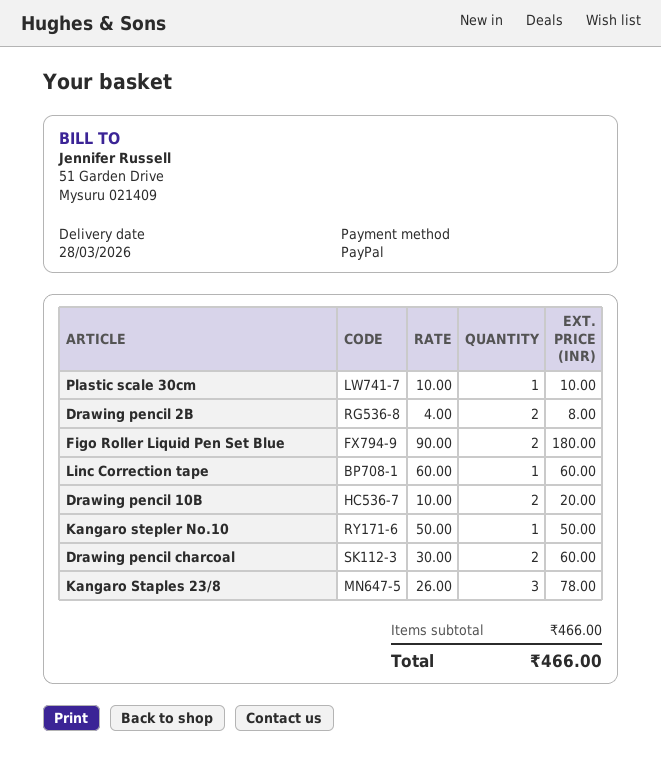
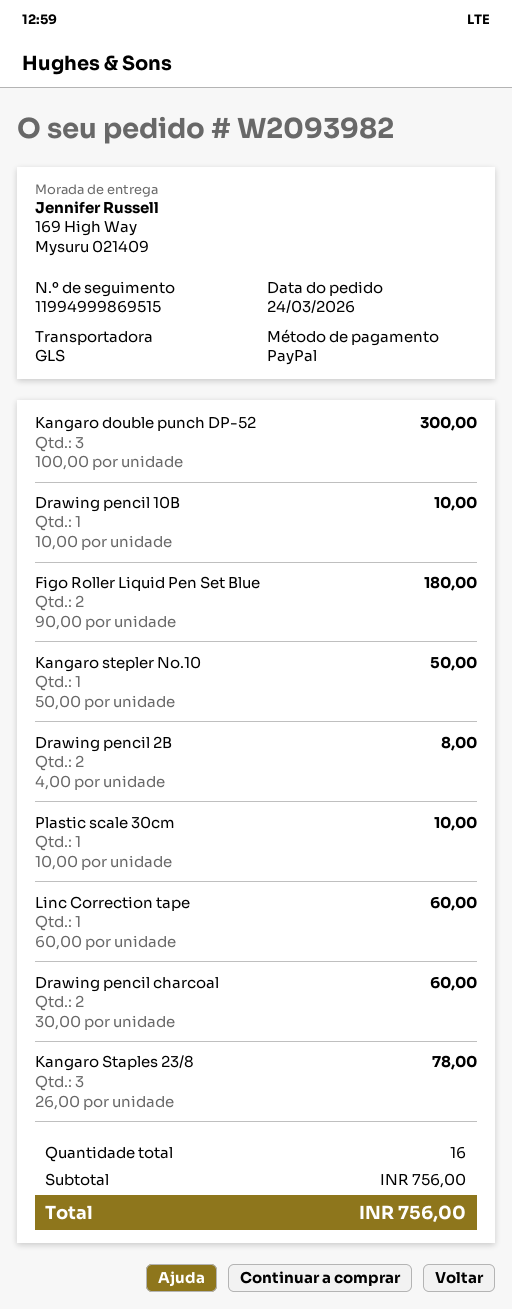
Drawing pencil 10B: 2 x 10.00 = 20.00 -> 1 x 10.00 = 10.00
Kangaro double punch DP-52: none -> 3 x 100.00 = 300.00
subtotal: 466.00 -> 756.00
total: 466.00 -> 756.00

